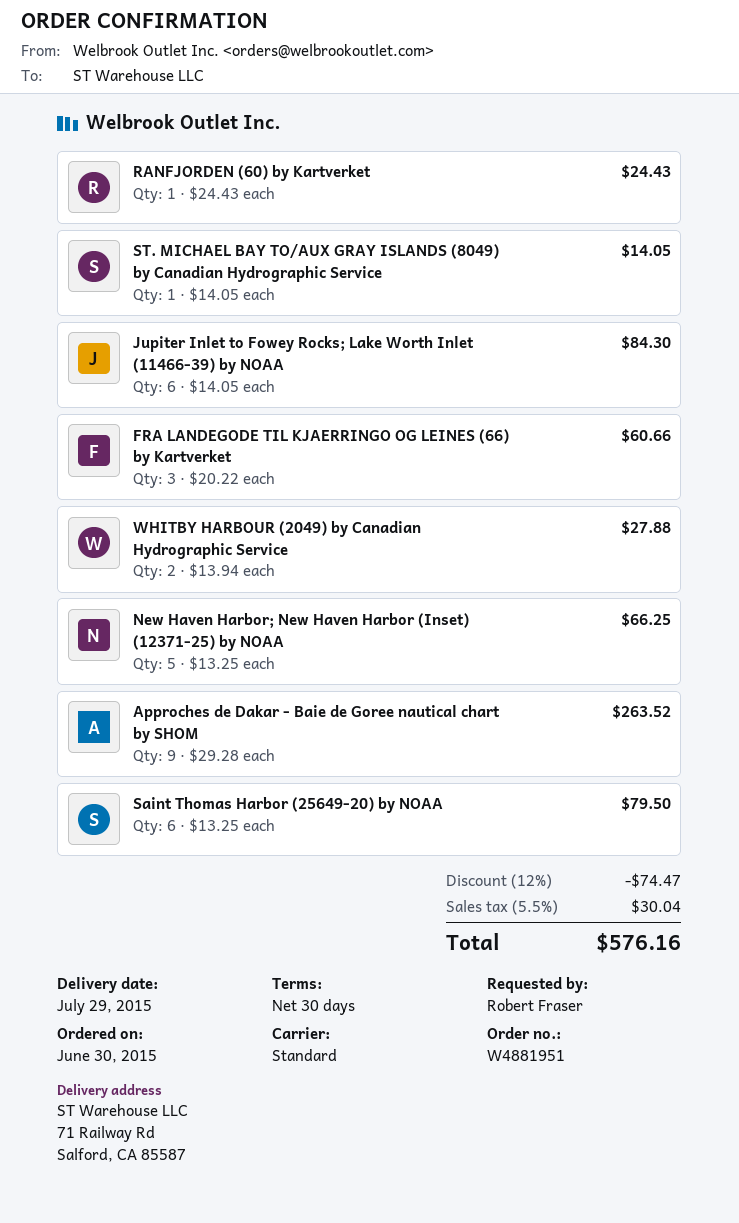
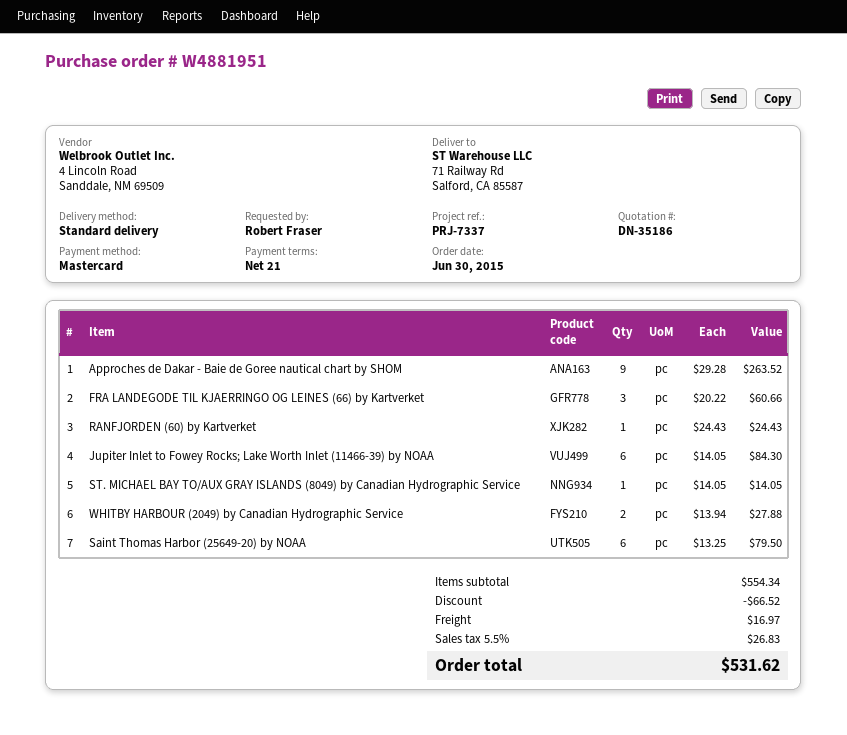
payment terms: 30 days -> 21 days
New Haven Harbor; New Haven Harbor (Inset) (12371-25) by NOAA: 5 x 13.25 = 66.25 -> none
discount: 74.47 -> 66.52
shipping: none -> 16.97
tax: 5.5% = 30.04 -> 5.5% = 26.83
total: 576.16 -> 531.62

